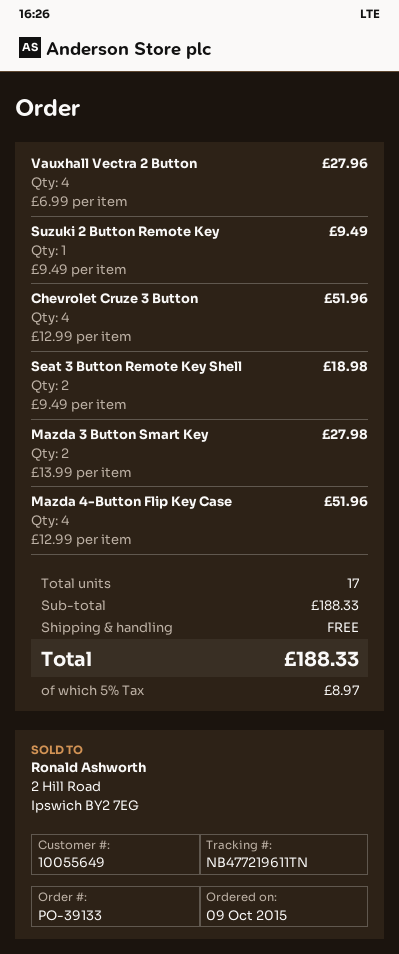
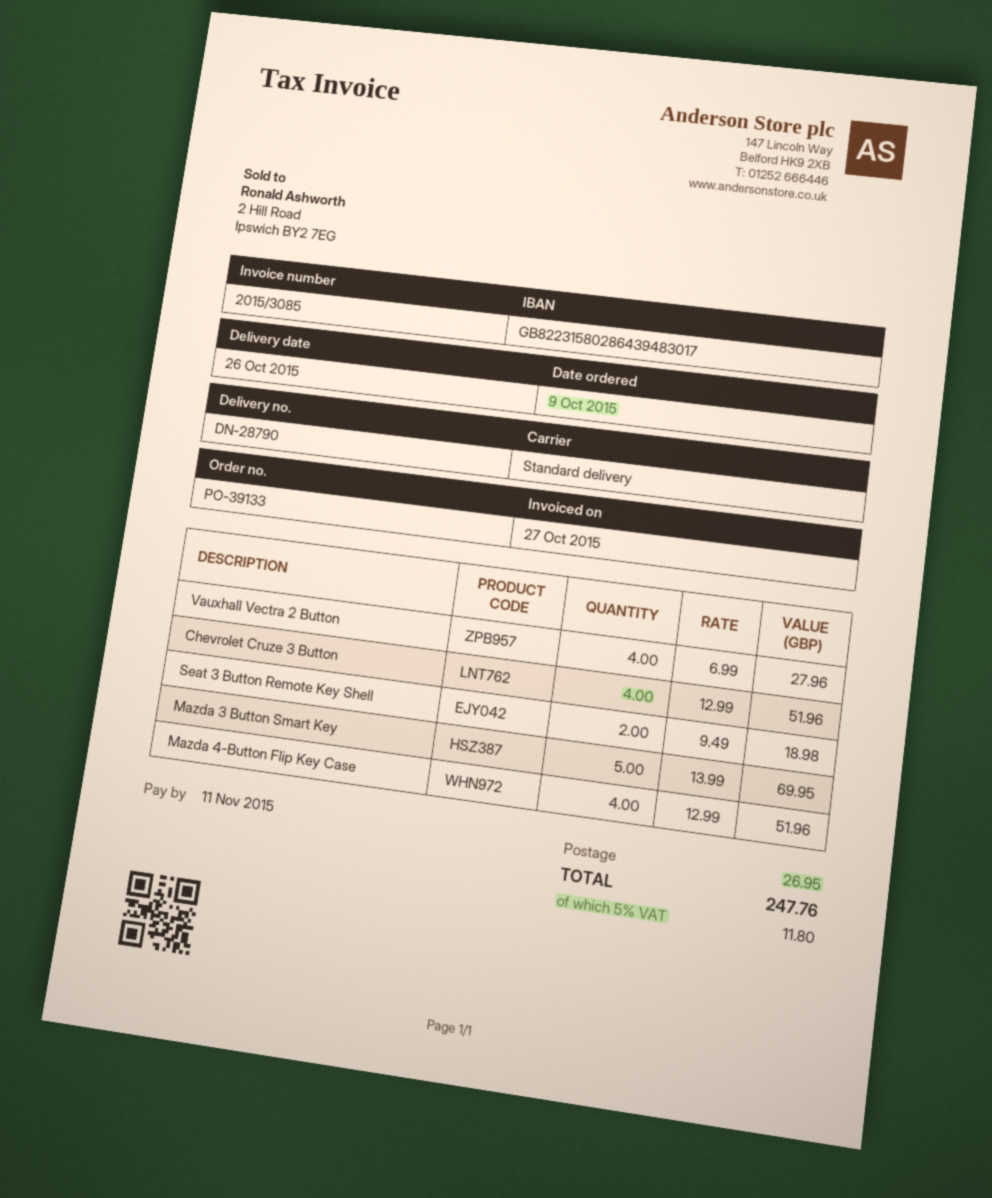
Suzuki 2 Button Remote Key: 1 x 9.49 = 9.49 -> none
Mazda 3 Button Smart Key: 2 x 13.99 = 27.98 -> 5 x 13.99 = 69.95
shipping: 0.00 -> 26.95
tax: 5% = 8.97 -> 5% = 11.80
total: 188.33 -> 247.76

